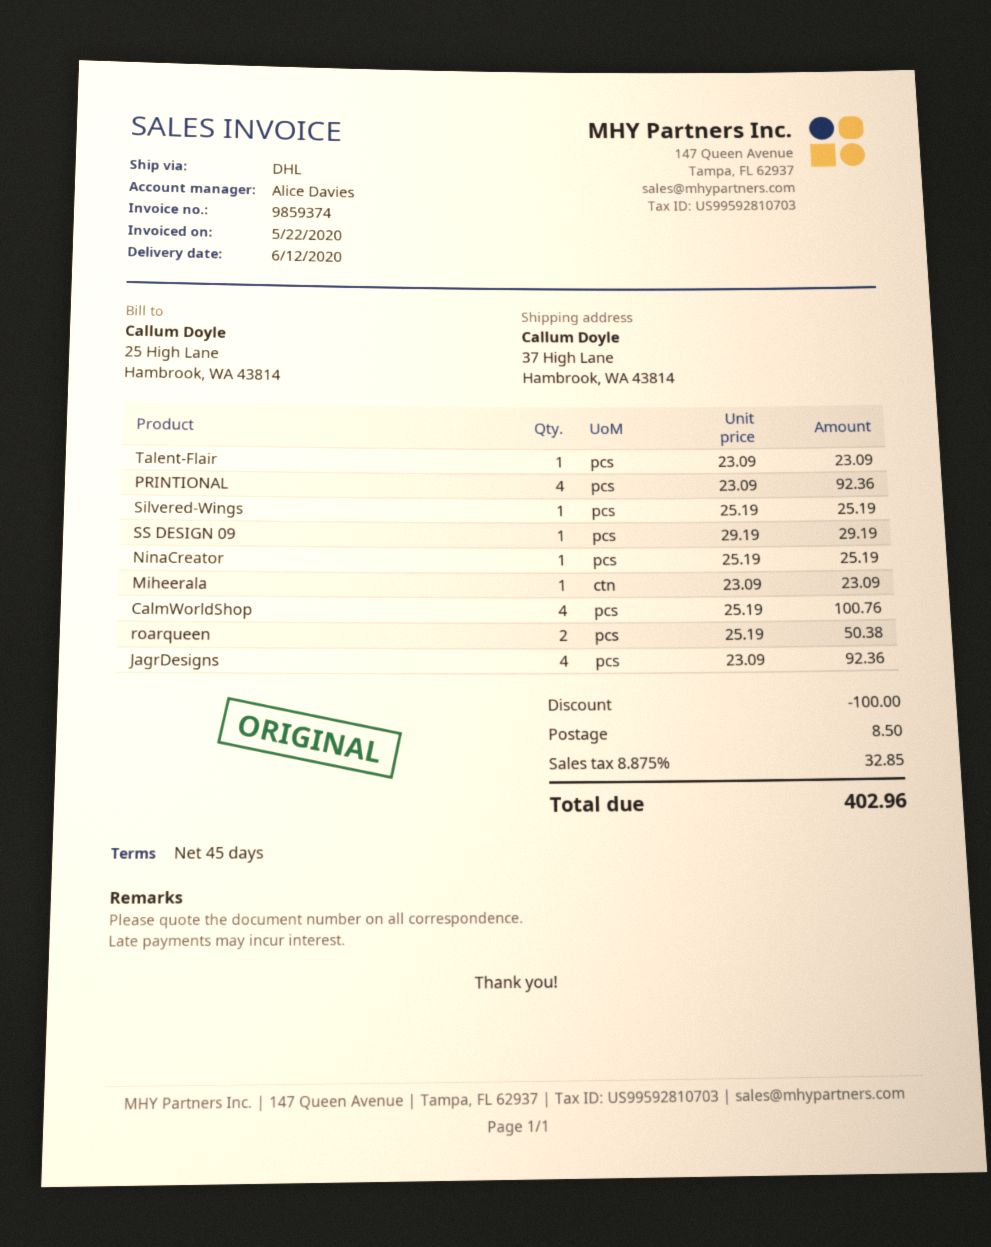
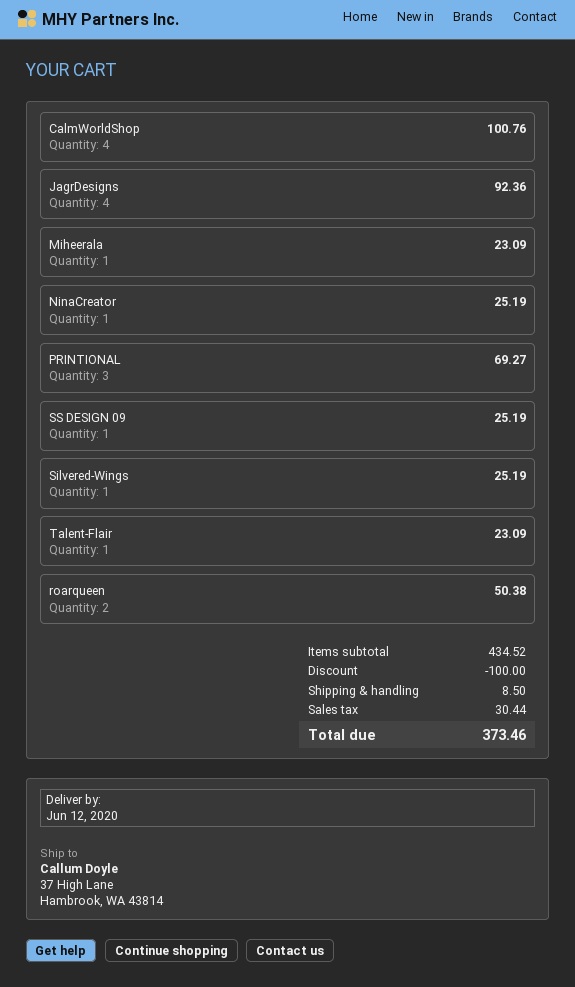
PRINTIONAL: 4 for 92.36 -> 3 for 69.27
SS DESIGN 09: 1 for 29.19 -> 1 for 25.19
tax: 32.85 -> 30.44
total: 402.96 -> 373.46

